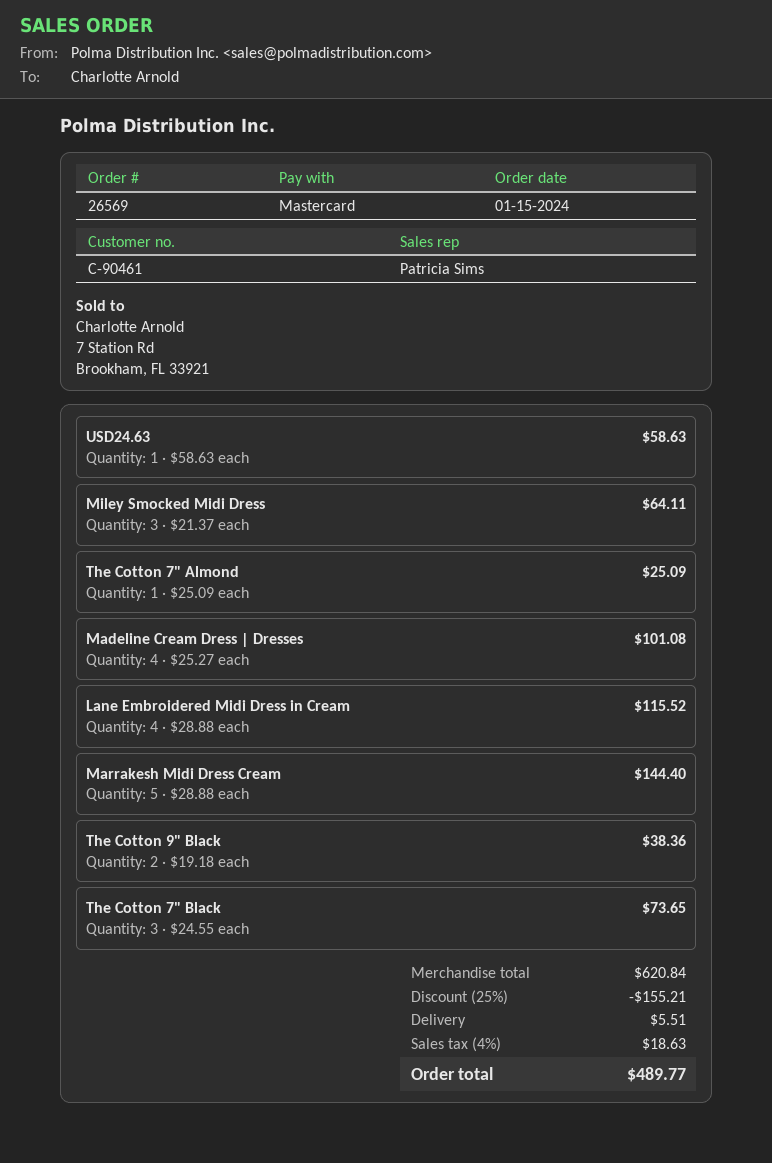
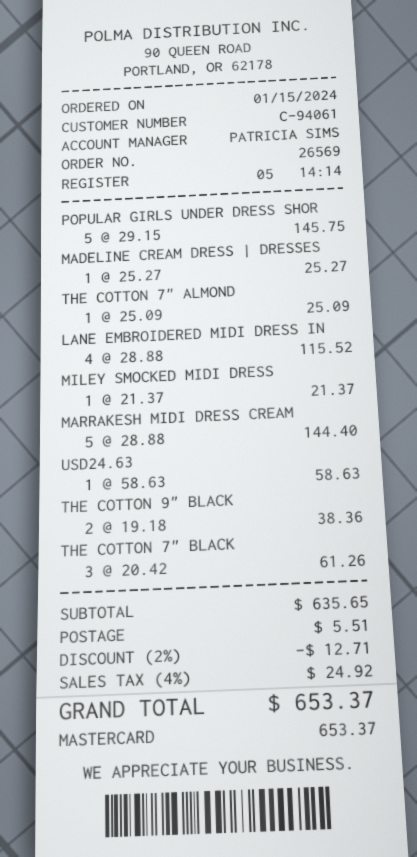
customer number: C-90461 -> C-94061
Miley Smocked Midi Dress: 3 x 21.37 = 64.11 -> 1 x 21.37 = 21.37
Madeline Cream Dress | Dresses: 4 x 25.27 = 101.08 -> 1 x 25.27 = 25.27
The Cotton 7" Black: 3 x 24.55 = 73.65 -> 3 x 20.42 = 61.26
POPULAR GIRLS UNDER DRESS SHOR: none -> 5 x 29.15 = 145.75
subtotal: 620.84 -> 635.65
discount: 25% = 155.21 -> 2% = 12.71
tax: 4% = 18.63 -> 4% = 24.92
total: 489.77 -> 653.37

